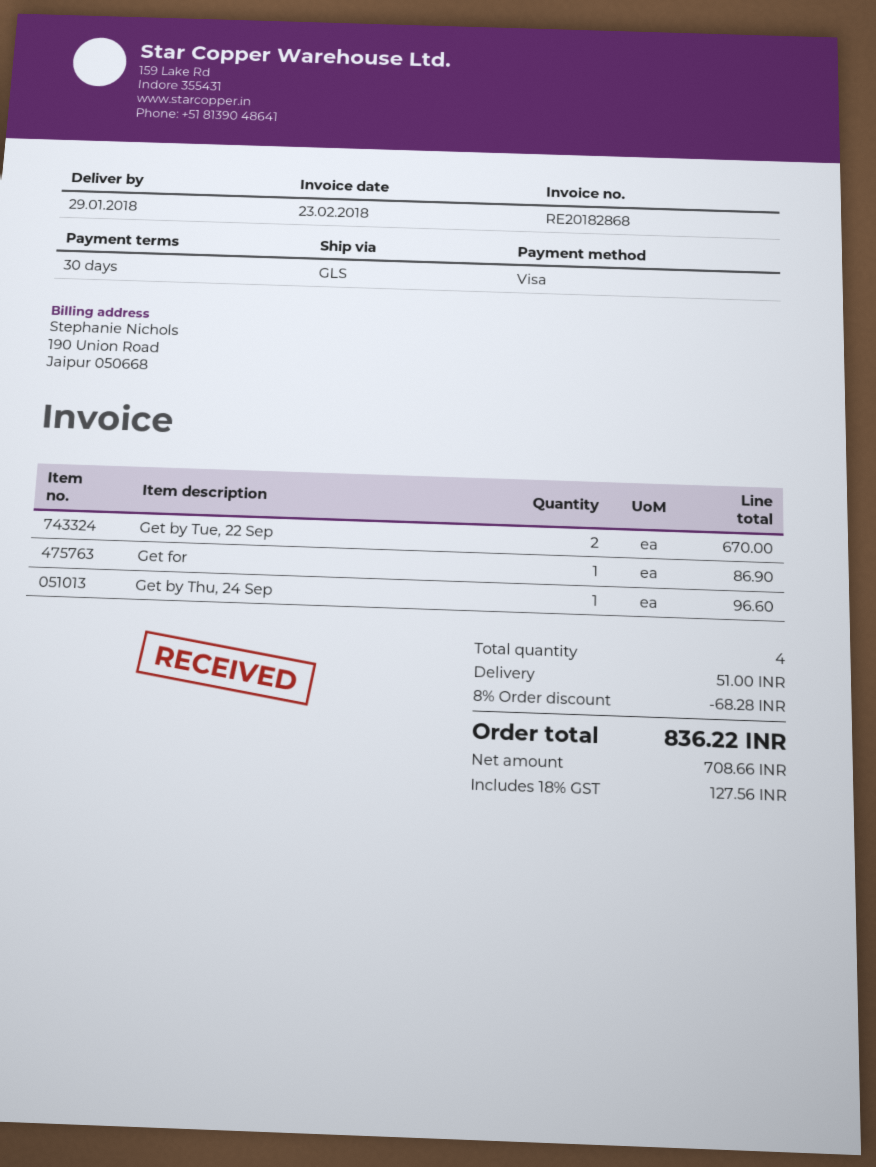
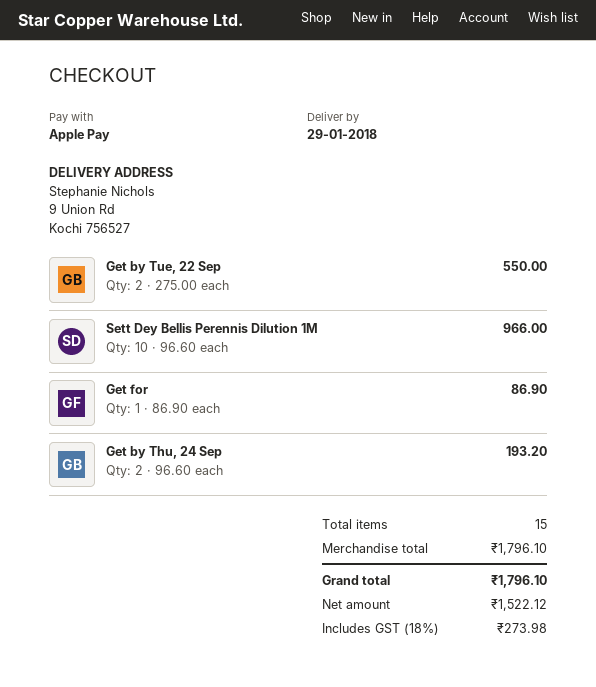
payment method: Visa -> Apple Pay
Get by Tue, 22 Sep: 2 for 670.00 -> 2 for 550.00
Get by Thu, 24 Sep: 1 for 96.60 -> 2 for 193.20
Sett Dey Bellis Perennis Dilution 1M: none -> 10 for 966.00
total quantity: 4 -> 15
discount: 8% = 68.28 -> none
shipping: 51.00 -> none
net: 708.66 -> 1522.12
tax: 18% = 127.56 -> 18% = 273.98
total: 836.22 -> 1796.10

